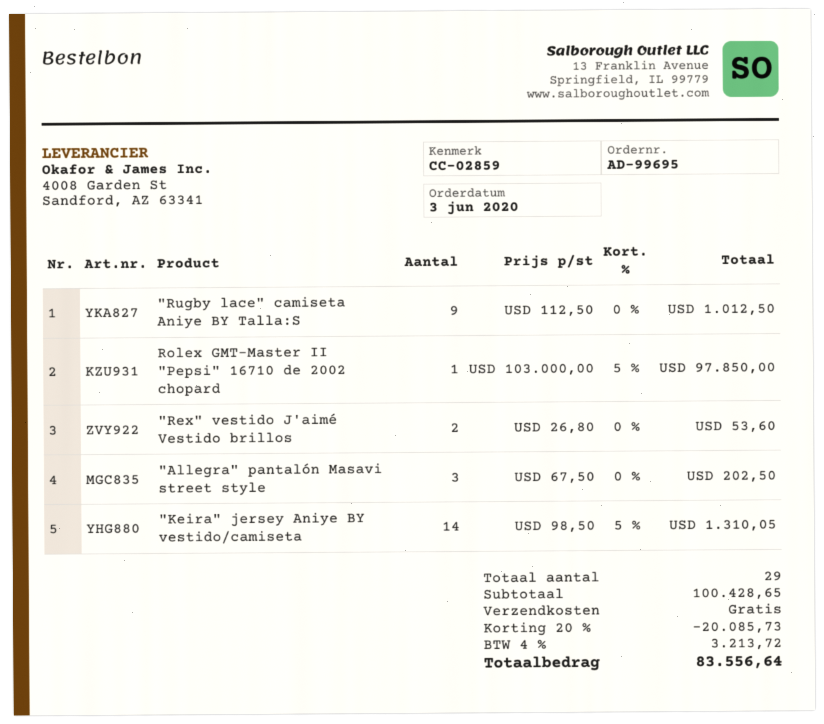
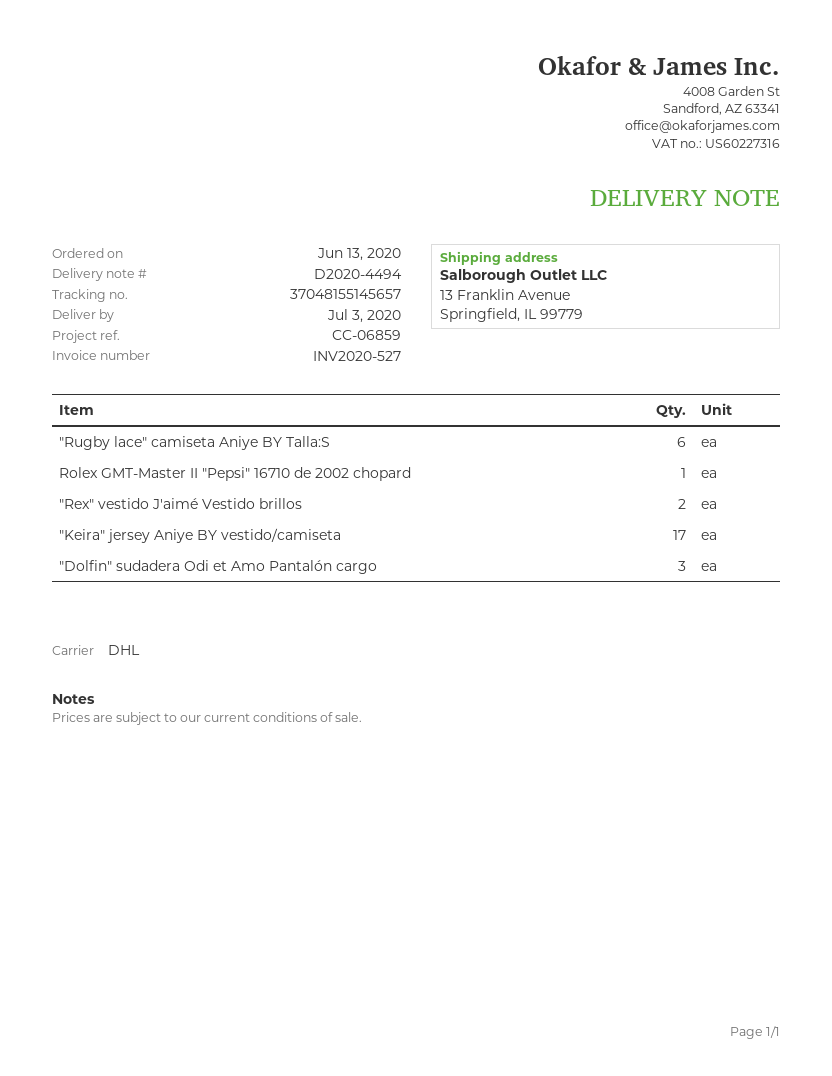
order date: 2020-06-03 -> 2020-06-13
reference: CC-02859 -> CC-06859
"Rugby lace" camiseta Aniye BY Talla:S: 9 -> 6
"Allegra" pantalón Masavi street style: 3 -> none
"Keira" jersey Aniye BY vestido/camiseta: 14 -> 17
"Dolfin" sudadera Odi et Amo Pantalón cargo: none -> 3

